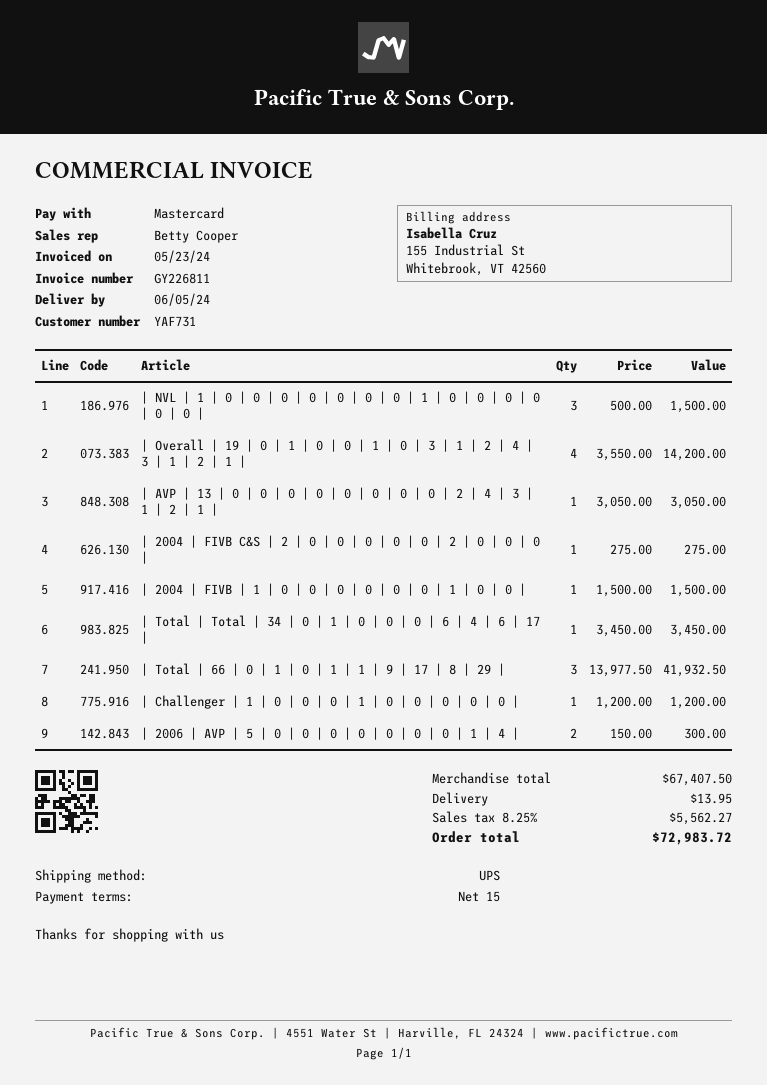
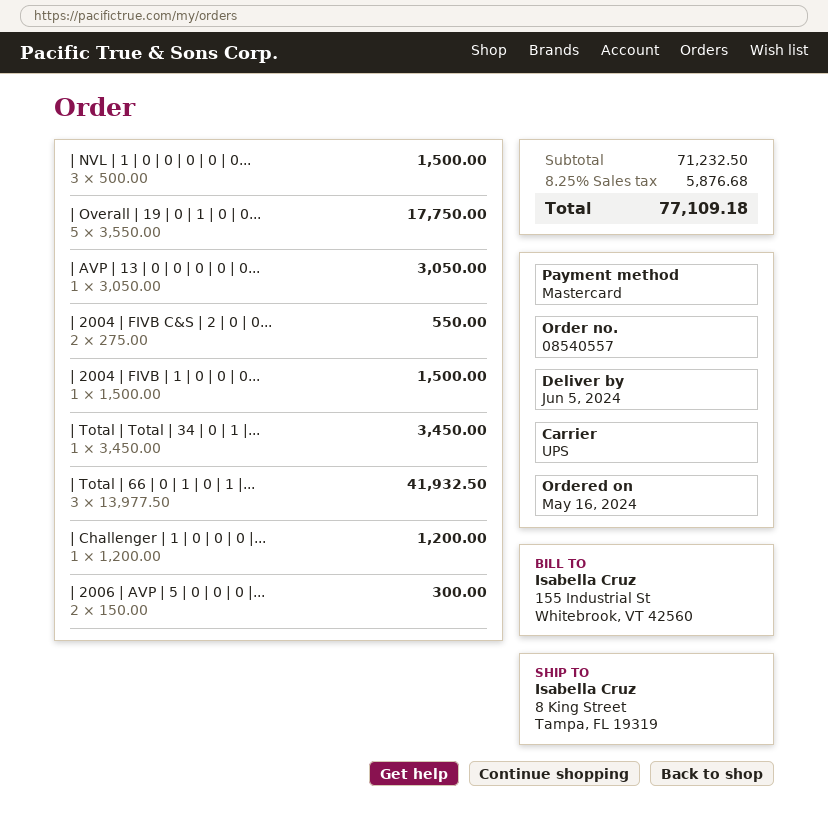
| Overall | 19 | 0 | 1 | 0 | 0 | 1 | 0 | 3 | 1 | 2 | 4 | 3 | 1 | 2 | 1 |: 4 x 3550.00 = 14200.00 -> 5 x 3550.00 = 17750.00
| 2004 | FIVB C&S | 2 | 0 | 0 | 0 | 0 | 0 | 2 | 0 | 0 | 0 |: 1 x 275.00 = 275.00 -> 2 x 275.00 = 550.00
subtotal: 67407.50 -> 71232.50
shipping: 13.95 -> none
tax: 8.25% = 5562.27 -> 8.25% = 5876.68
total: 72983.72 -> 77109.18

